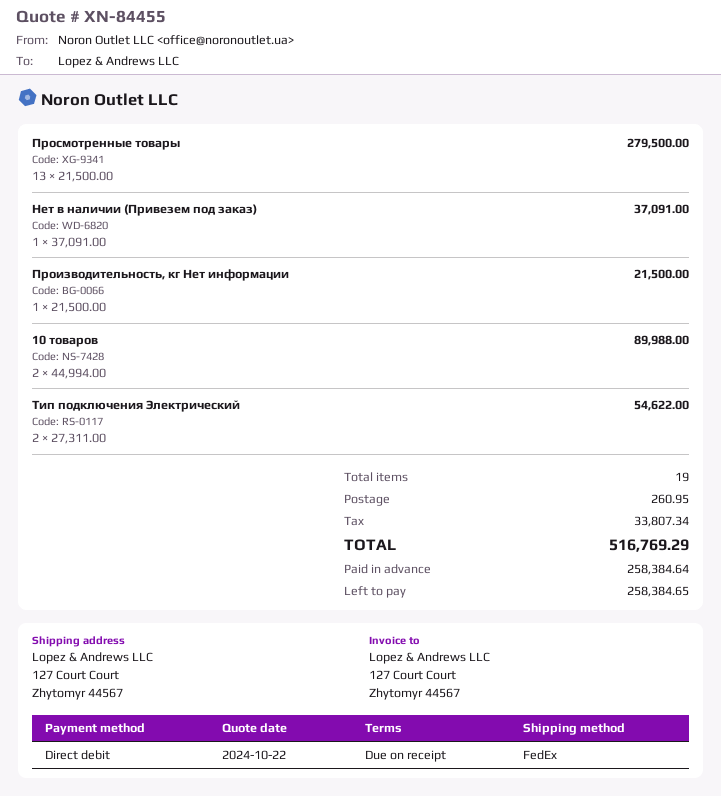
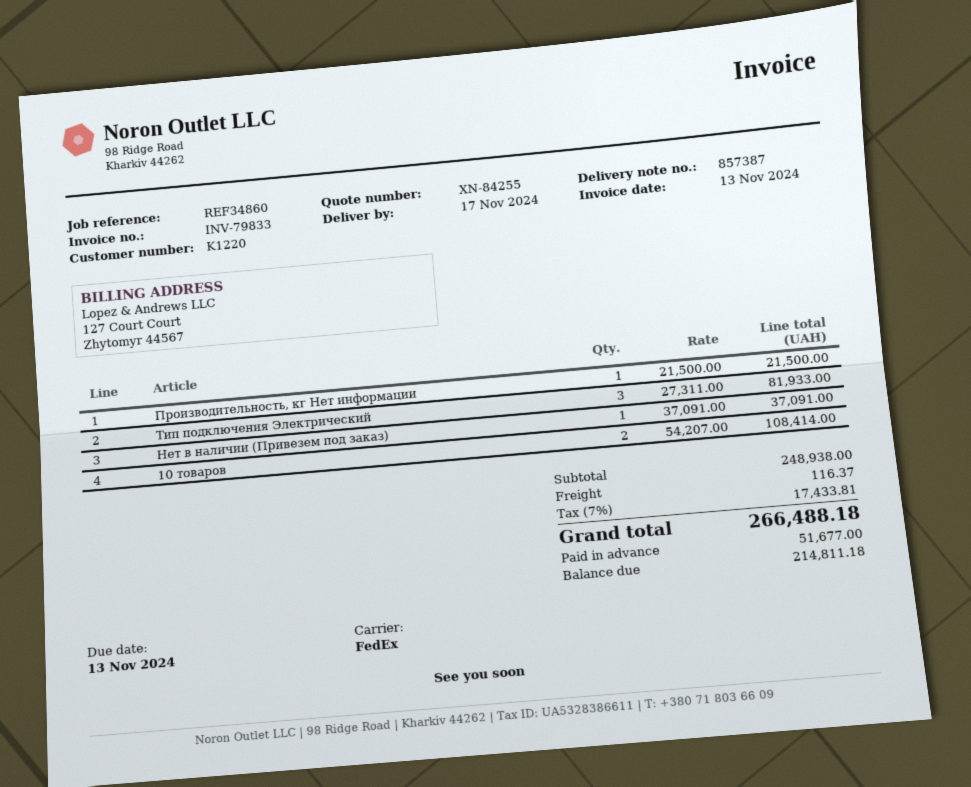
quote number: XN-84455 -> XN-84255
Просмотренные товары: 13 x 21500.00 = 279500.00 -> none
10 товаров: 2 x 44994.00 = 89988.00 -> 2 x 54207.00 = 108414.00
Тип подключения Электрический: 2 x 27311.00 = 54622.00 -> 3 x 27311.00 = 81933.00
shipping: 260.95 -> 116.37
tax: 33807.34 -> 17433.81
total: 516769.29 -> 266488.18
deposit: 258384.64 -> 51677.00
balance: 258384.65 -> 214811.18

